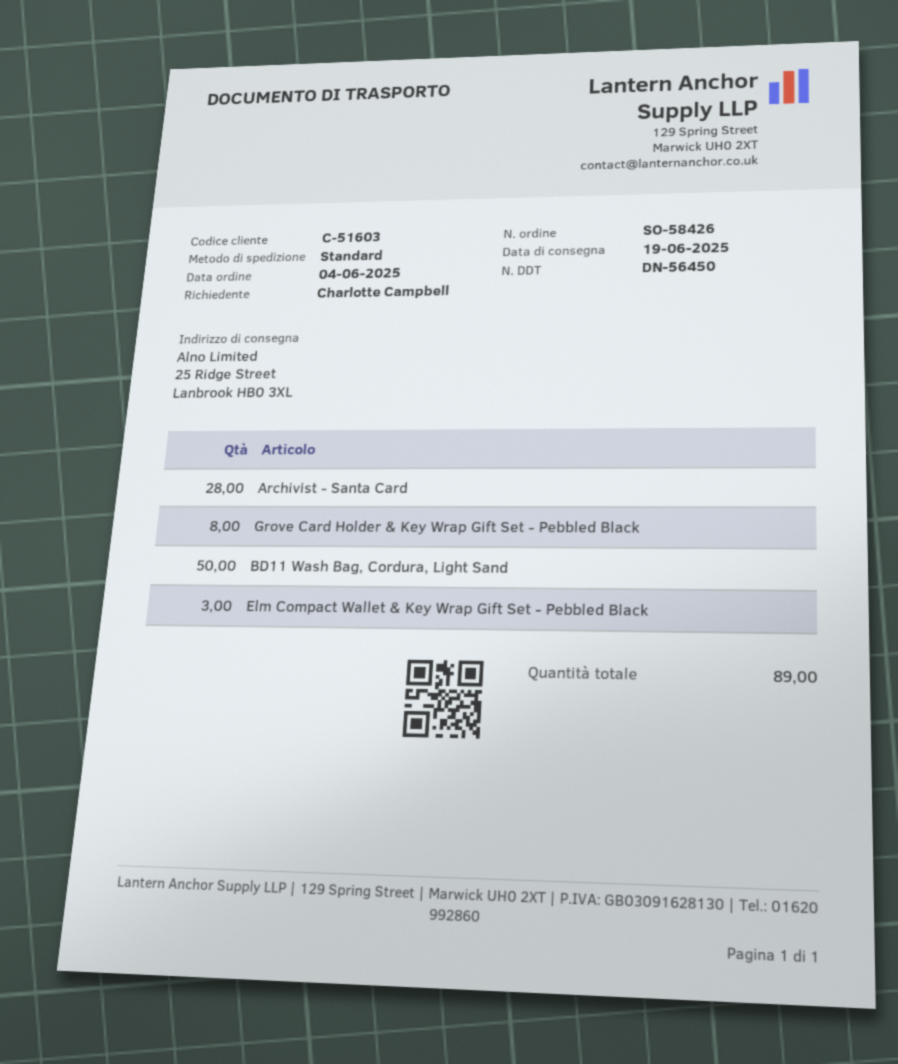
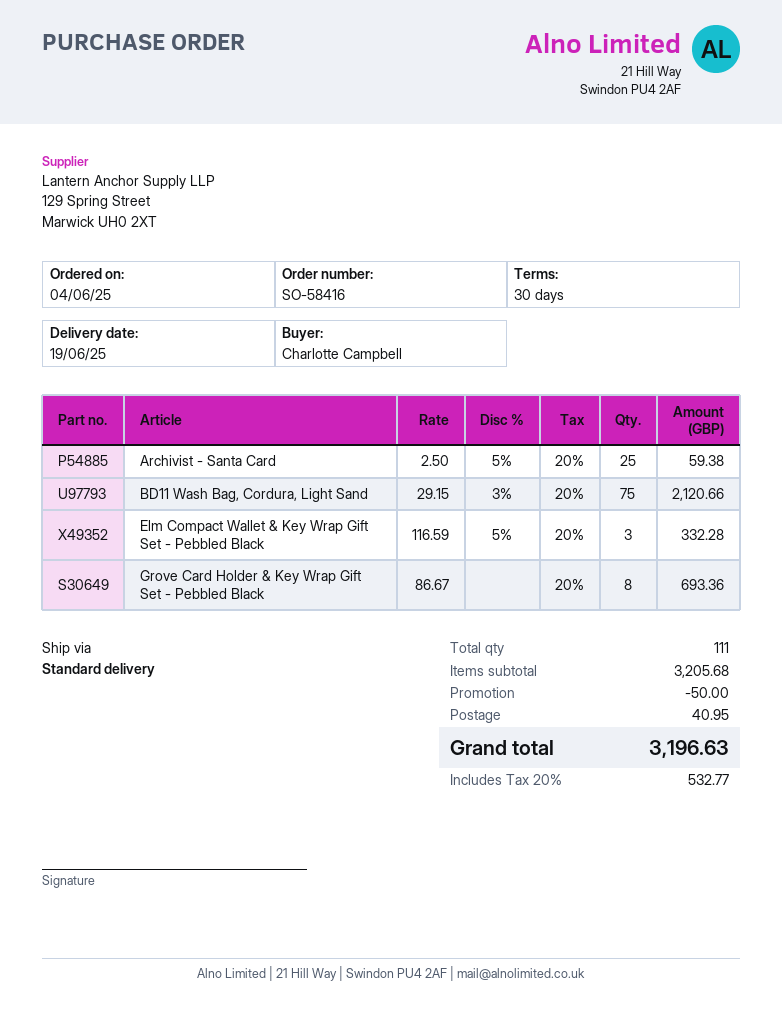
order number: SO-58426 -> SO-58416
Archivist - Santa Card: 28 -> 25
BD11 Wash Bag, Cordura, Light Sand: 50 -> 75
total quantity: 89 -> 111

